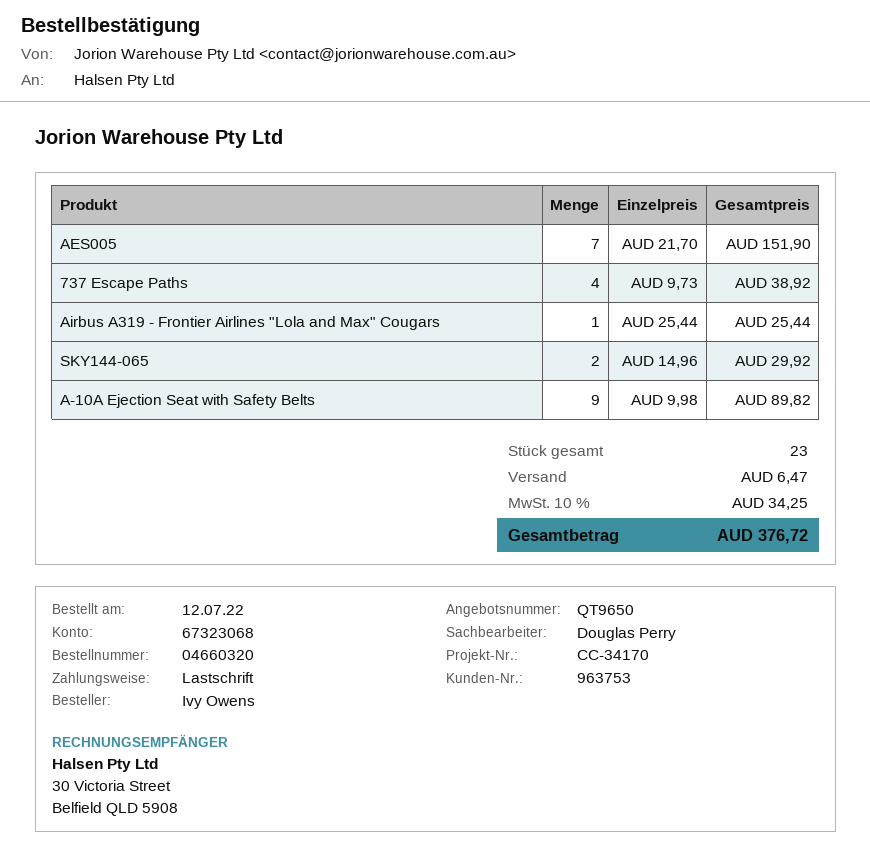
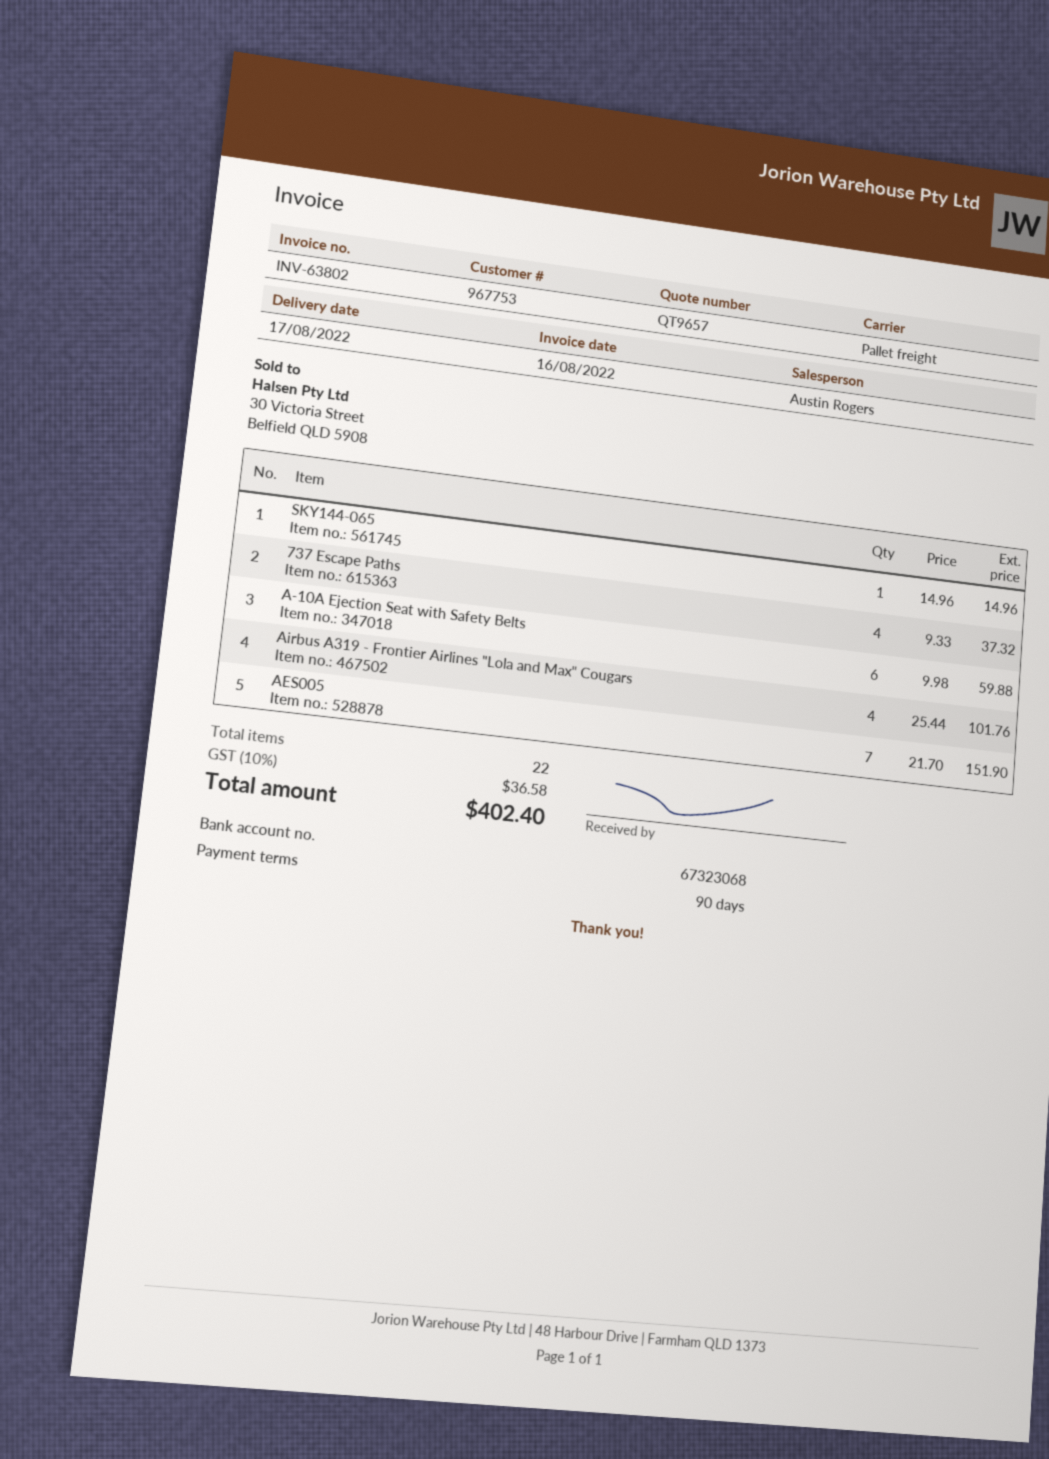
quote number: QT9650 -> QT9657
customer number: 963753 -> 967753
sales rep: Douglas Perry -> Austin Rogers
737 Escape Paths: 4 x 9.73 = 38.92 -> 4 x 9.33 = 37.32
Airbus A319 - Frontier Airlines "Lola and Max" Cougars: 1 x 25.44 = 25.44 -> 4 x 25.44 = 101.76
SKY144-065: 2 x 14.96 = 29.92 -> 1 x 14.96 = 14.96
A-10A Ejection Seat with Safety Belts: 9 x 9.98 = 89.82 -> 6 x 9.98 = 59.88
total quantity: 23 -> 22
shipping: 6.47 -> none
tax: 10% = 34.25 -> 10% = 36.58
total: 376.72 -> 402.40

